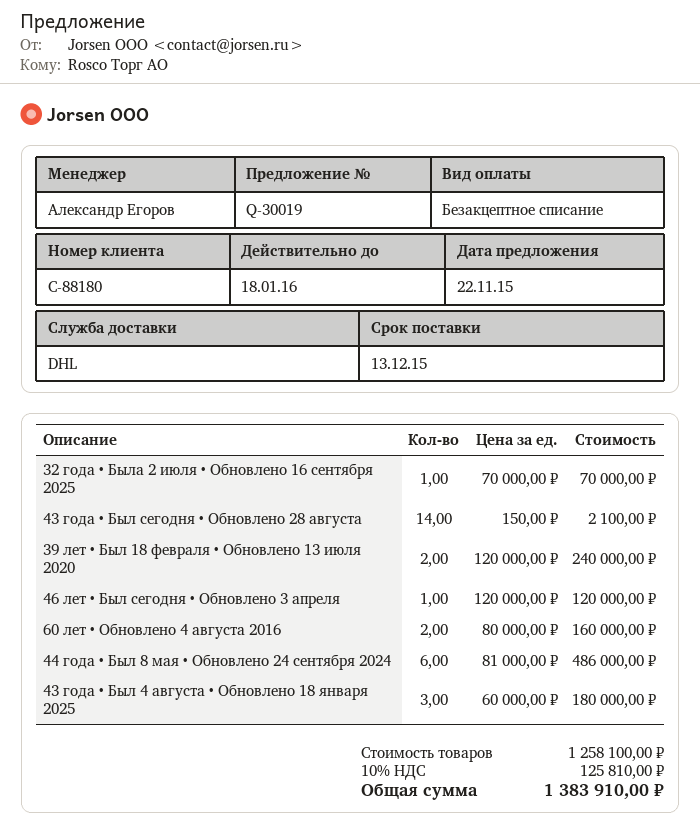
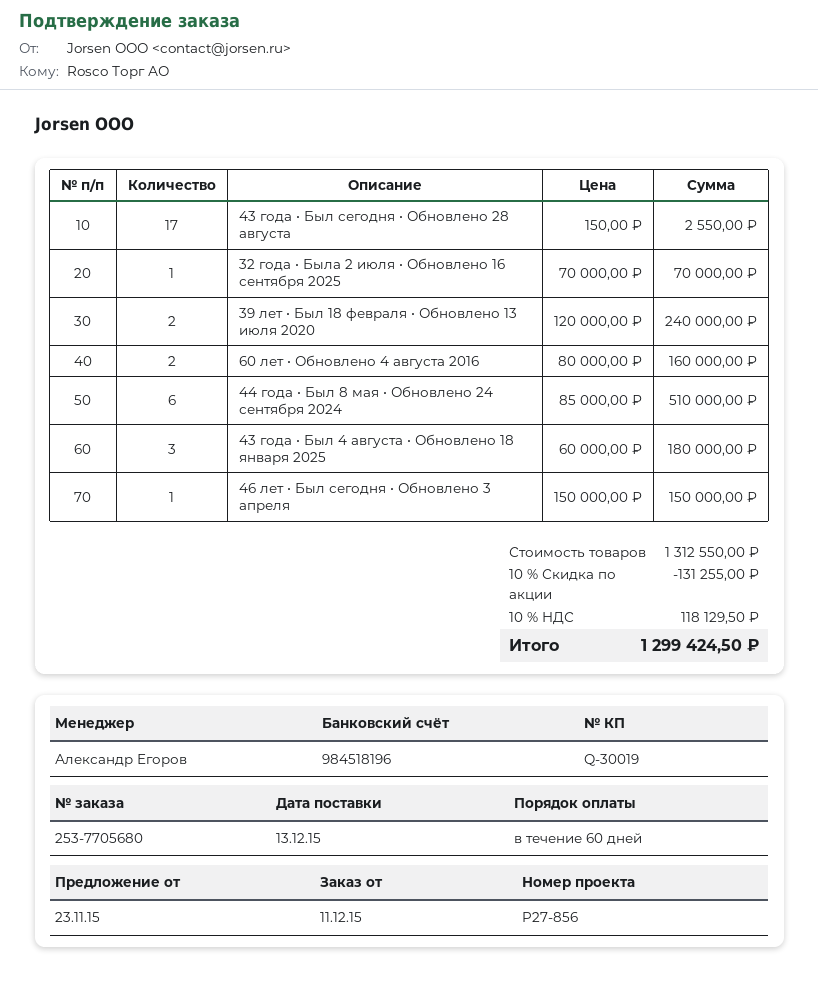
quote date: 2015-11-22 -> 2015-11-23
43 года • Был сегодня • Обновлено 28 августа: 14 x 150.00 = 2100.00 -> 17 x 150.00 = 2550.00
46 лет • Был сегодня • Обновлено 3 апреля: 1 x 120000.00 = 120000.00 -> 1 x 150000.00 = 150000.00
44 года • Был 8 мая • Обновлено 24 сентября 2024: 6 x 81000.00 = 486000.00 -> 6 x 85000.00 = 510000.00
subtotal: 1258100.00 -> 1312550.00
discount: none -> 10% = 131255.00
tax: 10% = 125810.00 -> 10% = 118129.50
total: 1383910.00 -> 1299424.50

